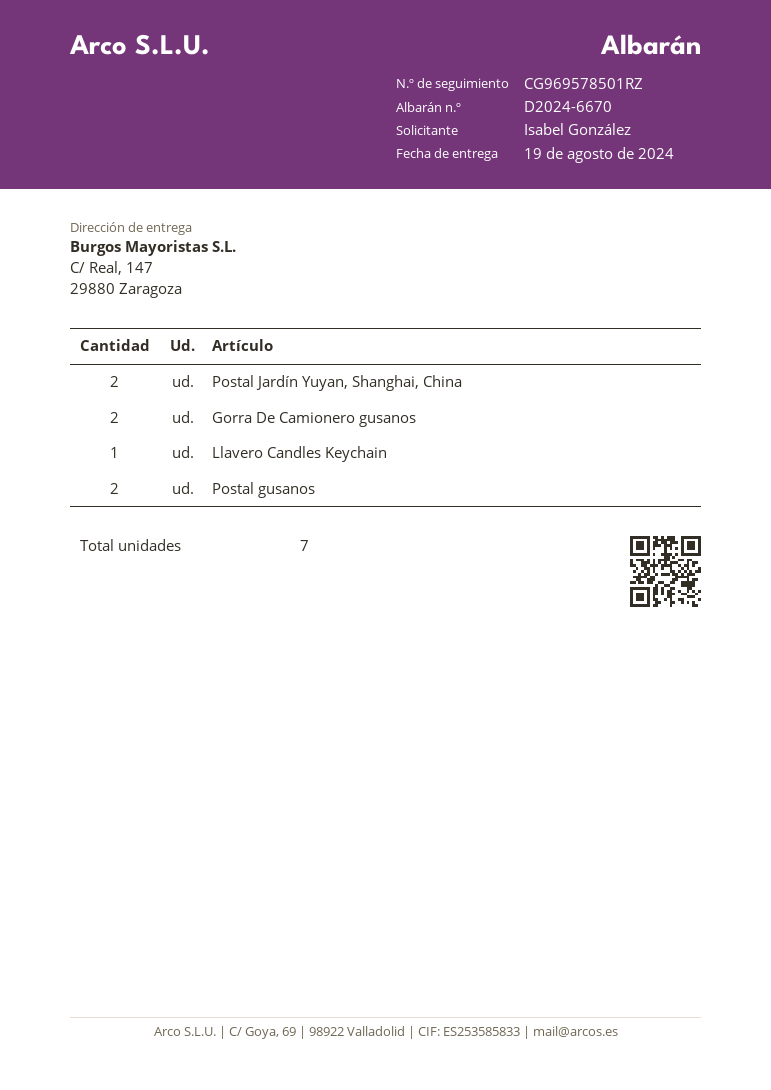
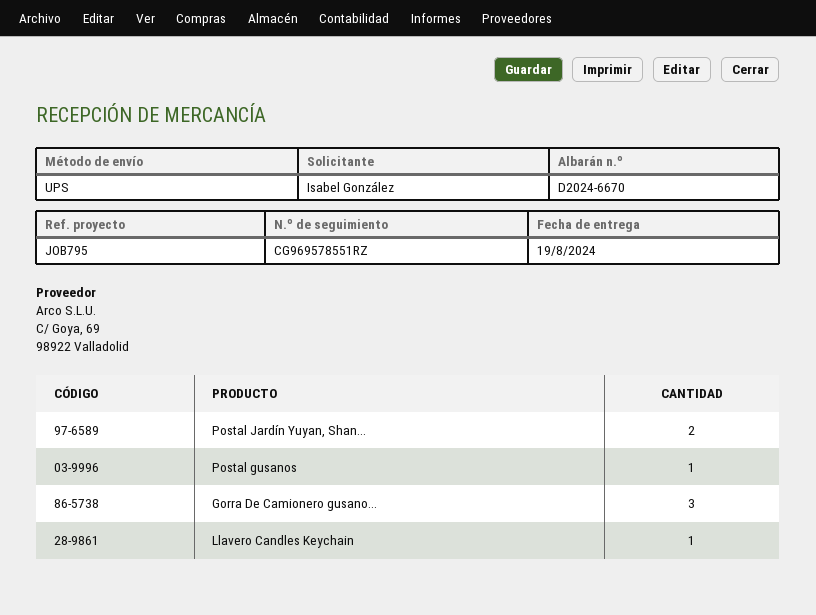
tracking number: CG969578501RZ -> CG969578551RZ
Gorra De Camionero gusanos: 2 -> 3
Postal gusanos: 2 -> 1

